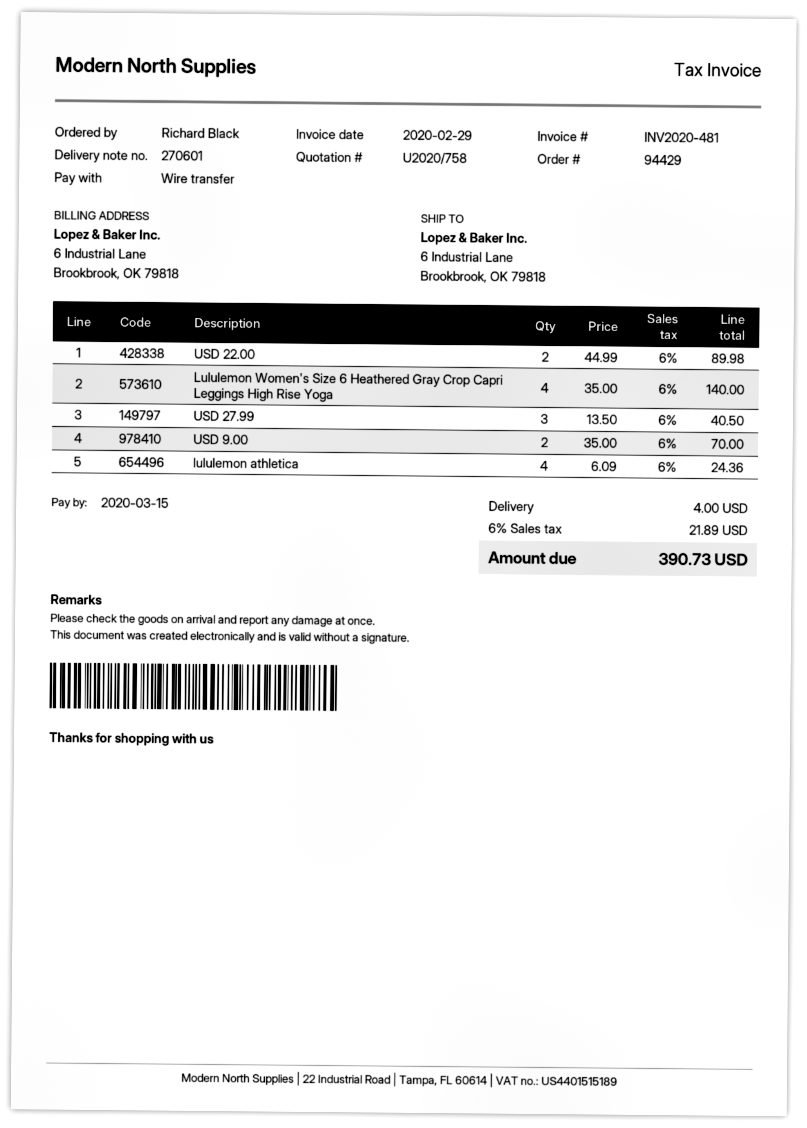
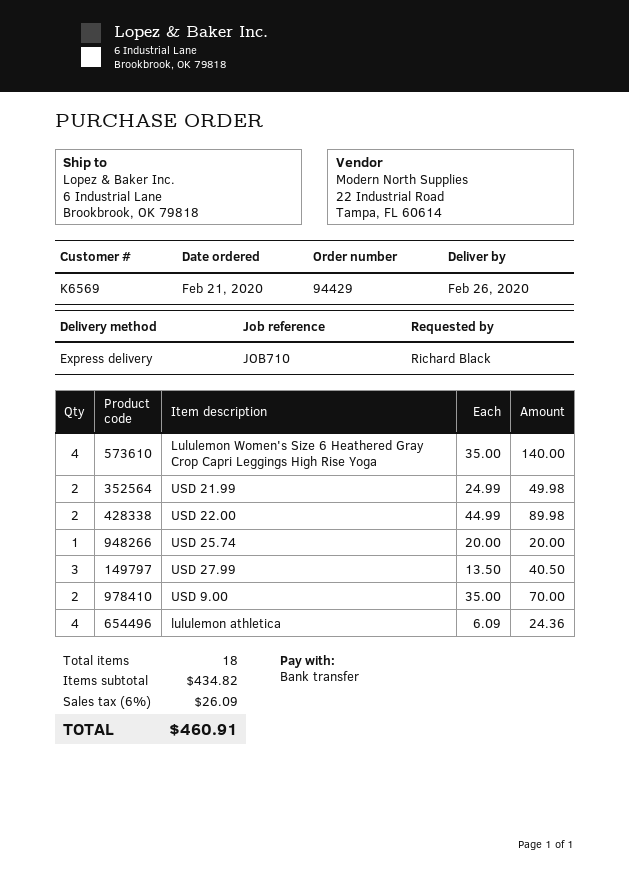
USD 21.99: none -> 2 x 24.99 = 49.98
USD 25.74: none -> 1 x 20.00 = 20.00
shipping: 4.00 -> none
tax: 6% = 21.89 -> 6% = 26.09
total: 390.73 -> 460.91

